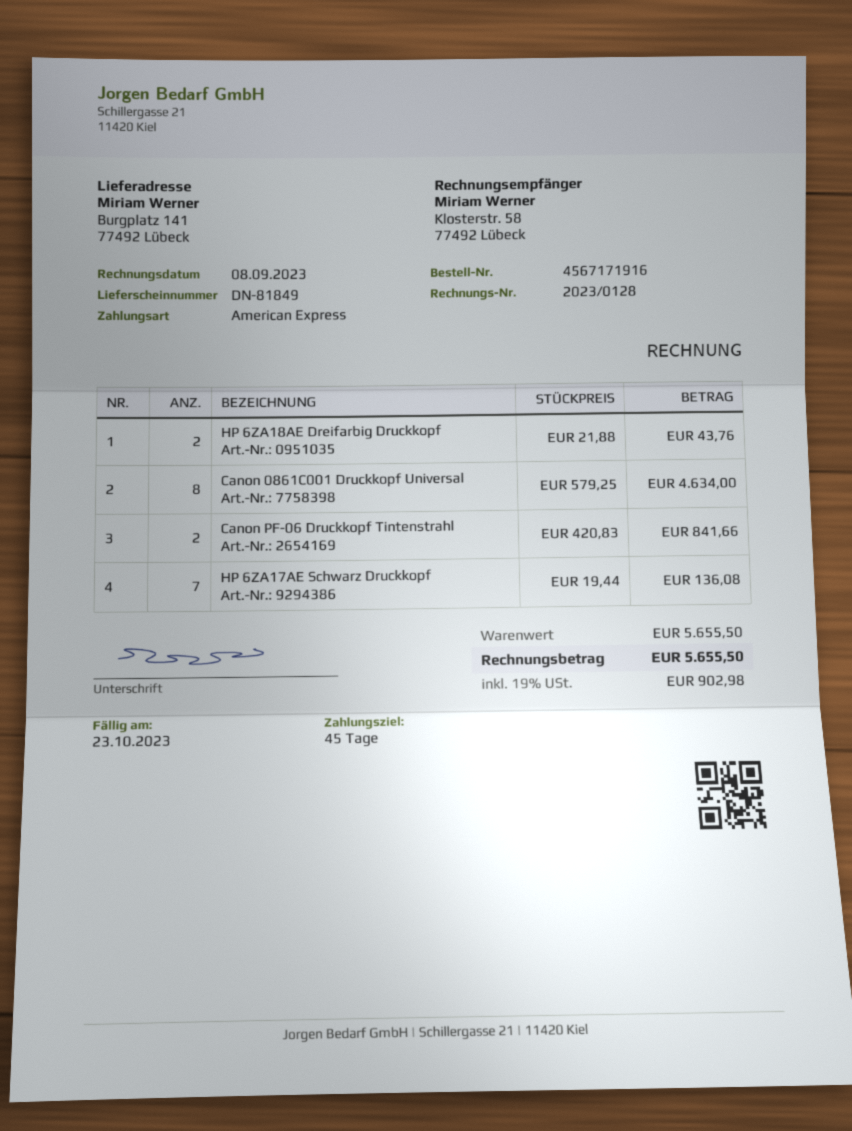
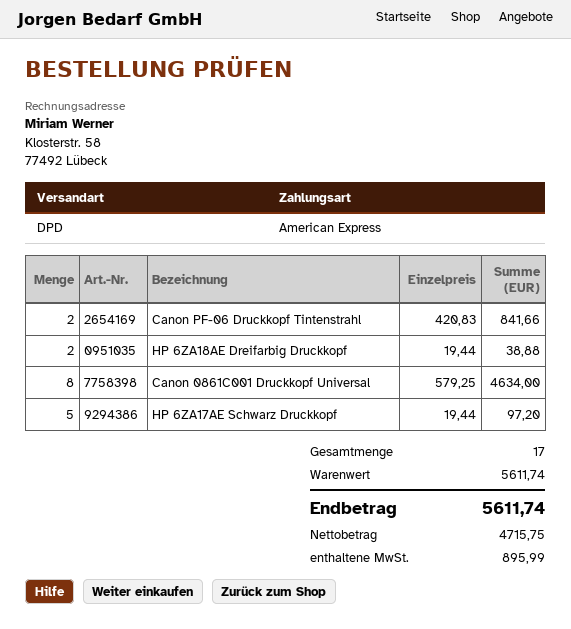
HP 6ZA18AE Dreifarbig Druckkopf: 2 x 21.88 = 43.76 -> 2 x 19.44 = 38.88
HP 6ZA17AE Schwarz Druckkopf: 7 x 19.44 = 136.08 -> 5 x 19.44 = 97.20
subtotal: 5655.50 -> 5611.74
tax: 902.98 -> 895.99
total: 5655.50 -> 5611.74

